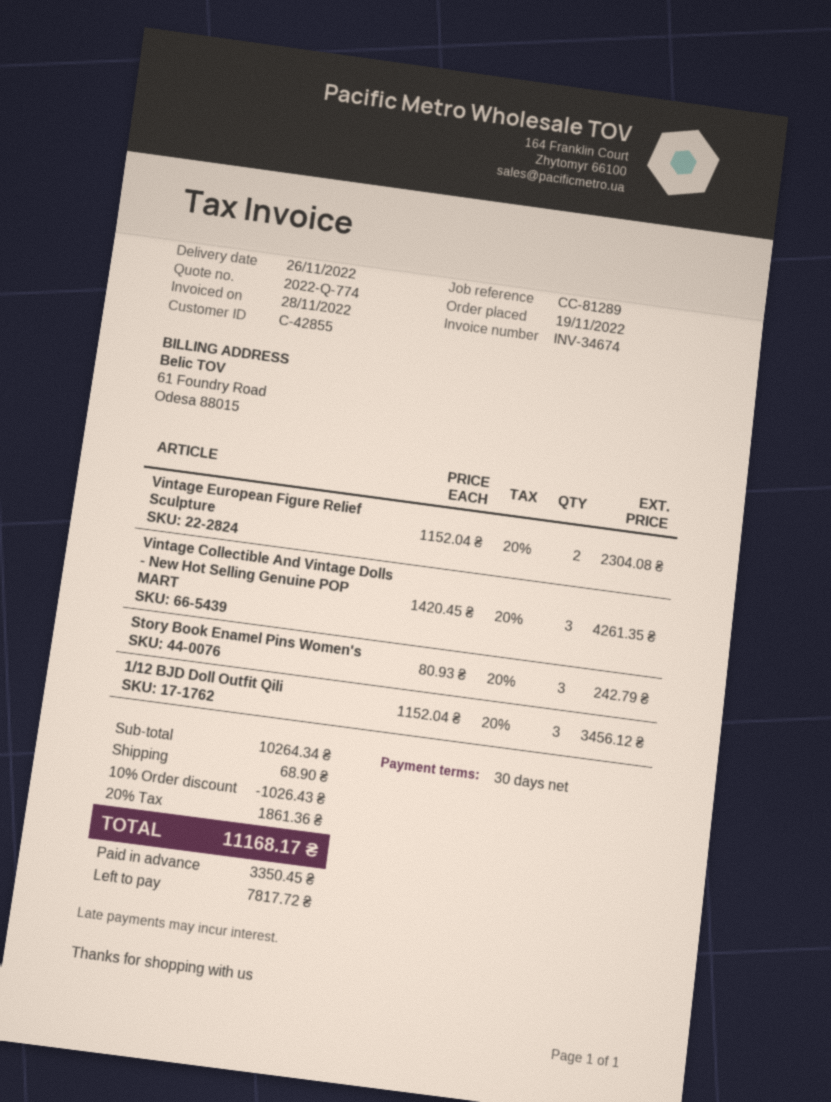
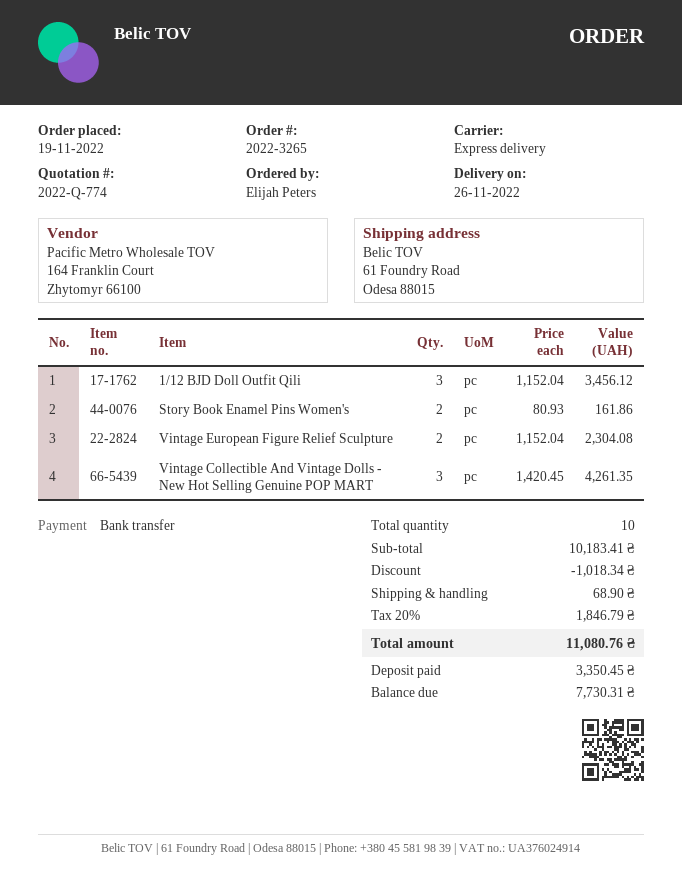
Story Book Enamel Pins Women's: 3 x 80.93 = 242.79 -> 2 x 80.93 = 161.86
subtotal: 10264.34 -> 10183.41
discount: 1026.43 -> 1018.34
tax: 20% = 1861.36 -> 20% = 1846.79
total: 11168.17 -> 11080.76
balance: 7817.72 -> 7730.31

